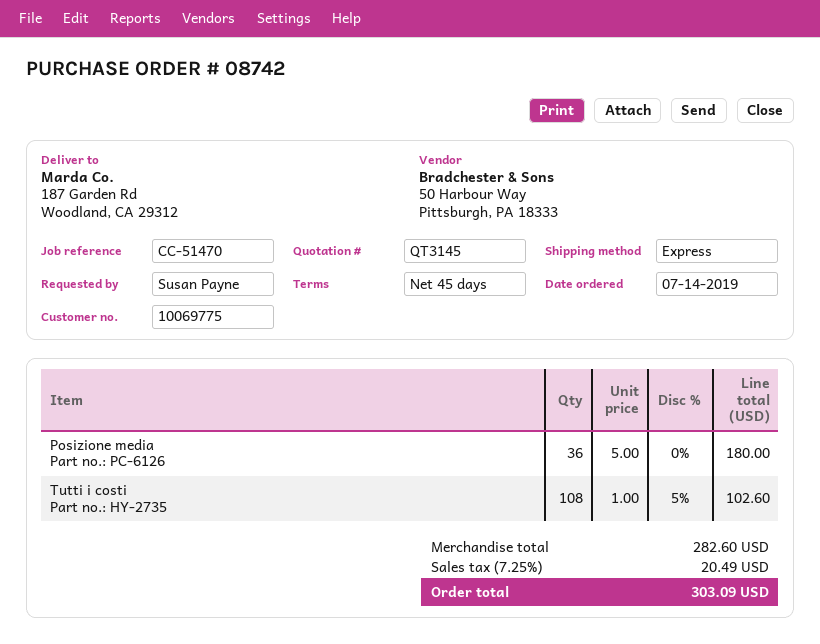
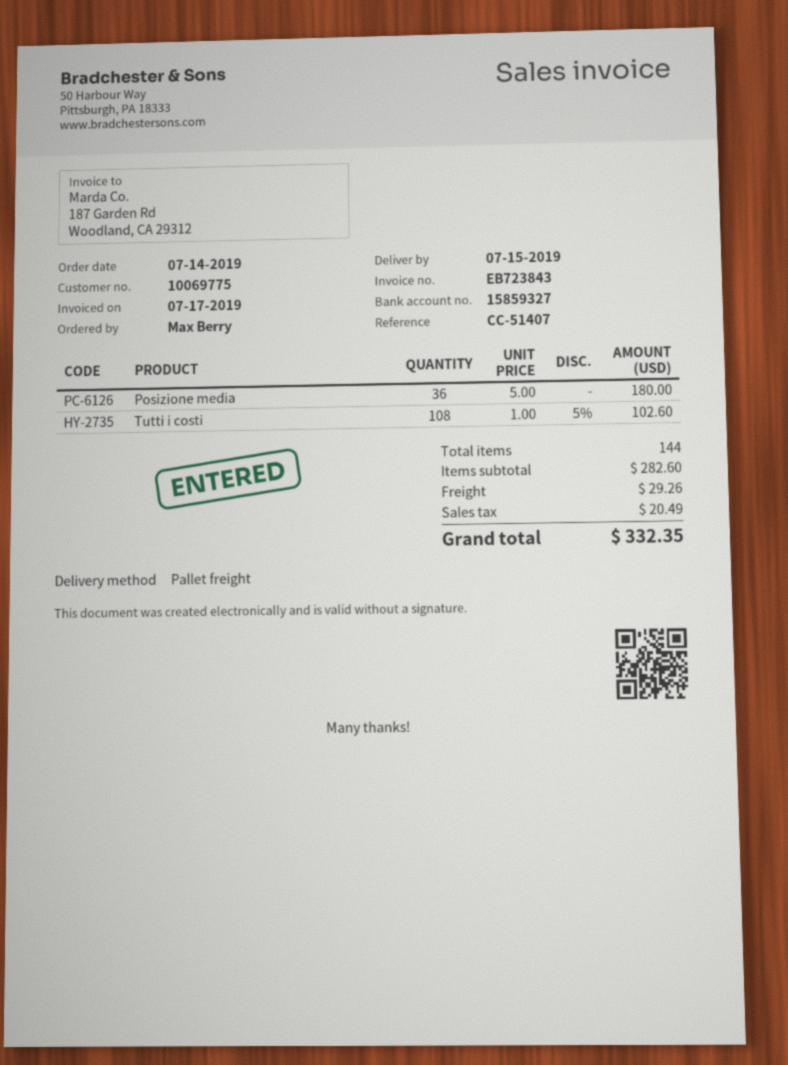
reference: CC-51470 -> CC-51407
ordered by: Susan Payne -> Max Berry
shipping method: express -> pallet freight
shipping: none -> 29.26
total: 303.09 -> 332.35

